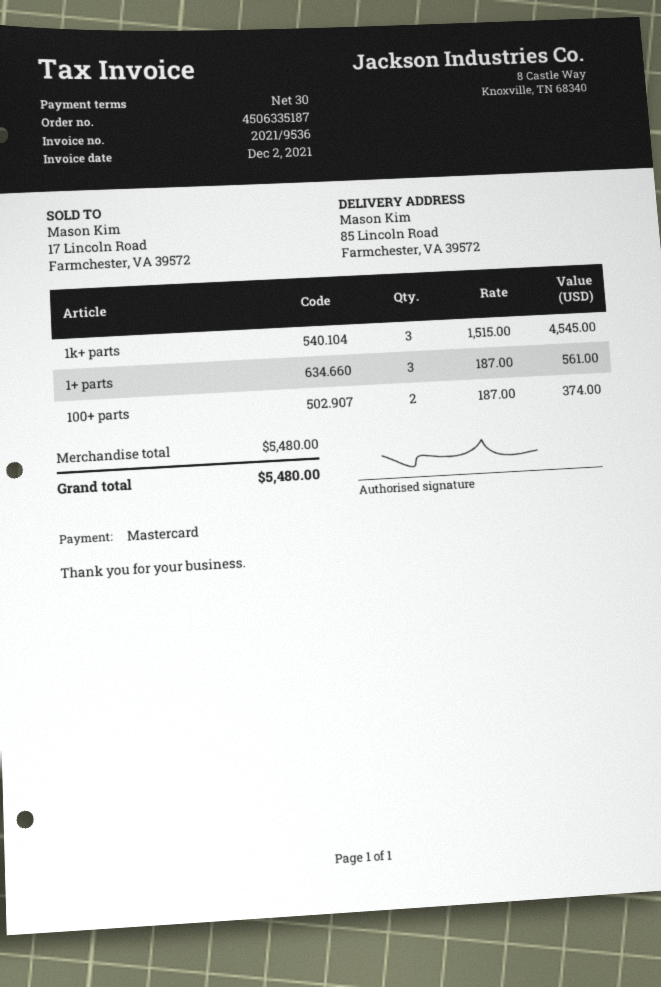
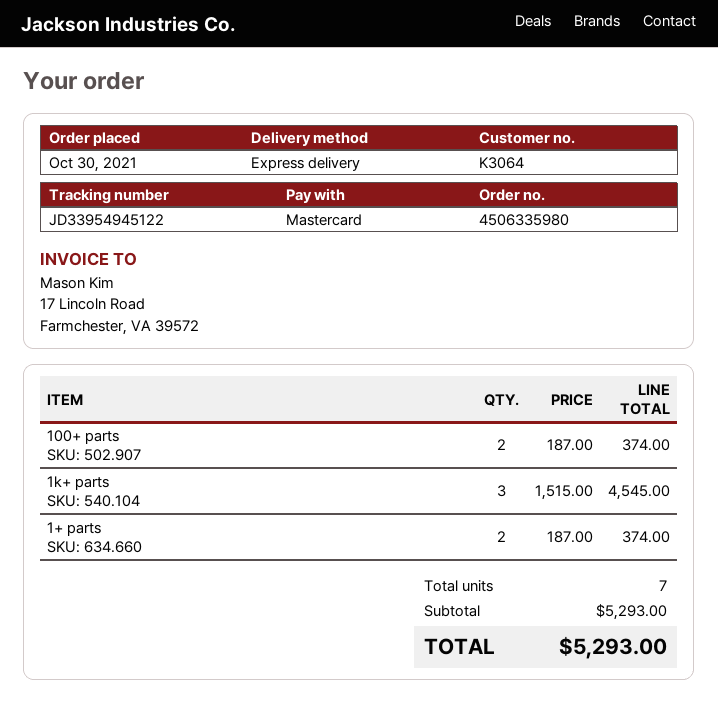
order number: 4506335187 -> 4506335980
1+ parts: 3 x 187.00 = 561.00 -> 2 x 187.00 = 374.00
subtotal: 5480.00 -> 5293.00
total: 5480.00 -> 5293.00

